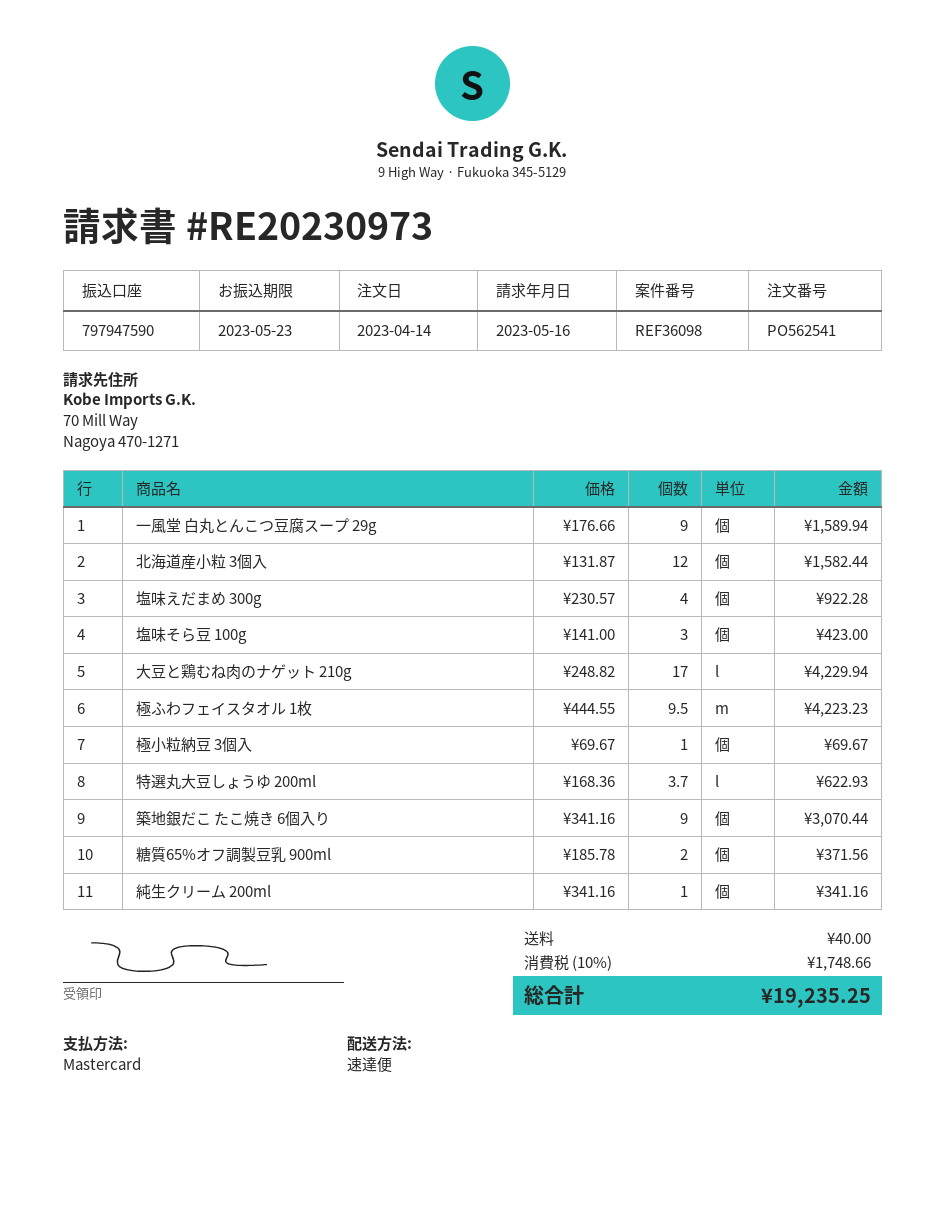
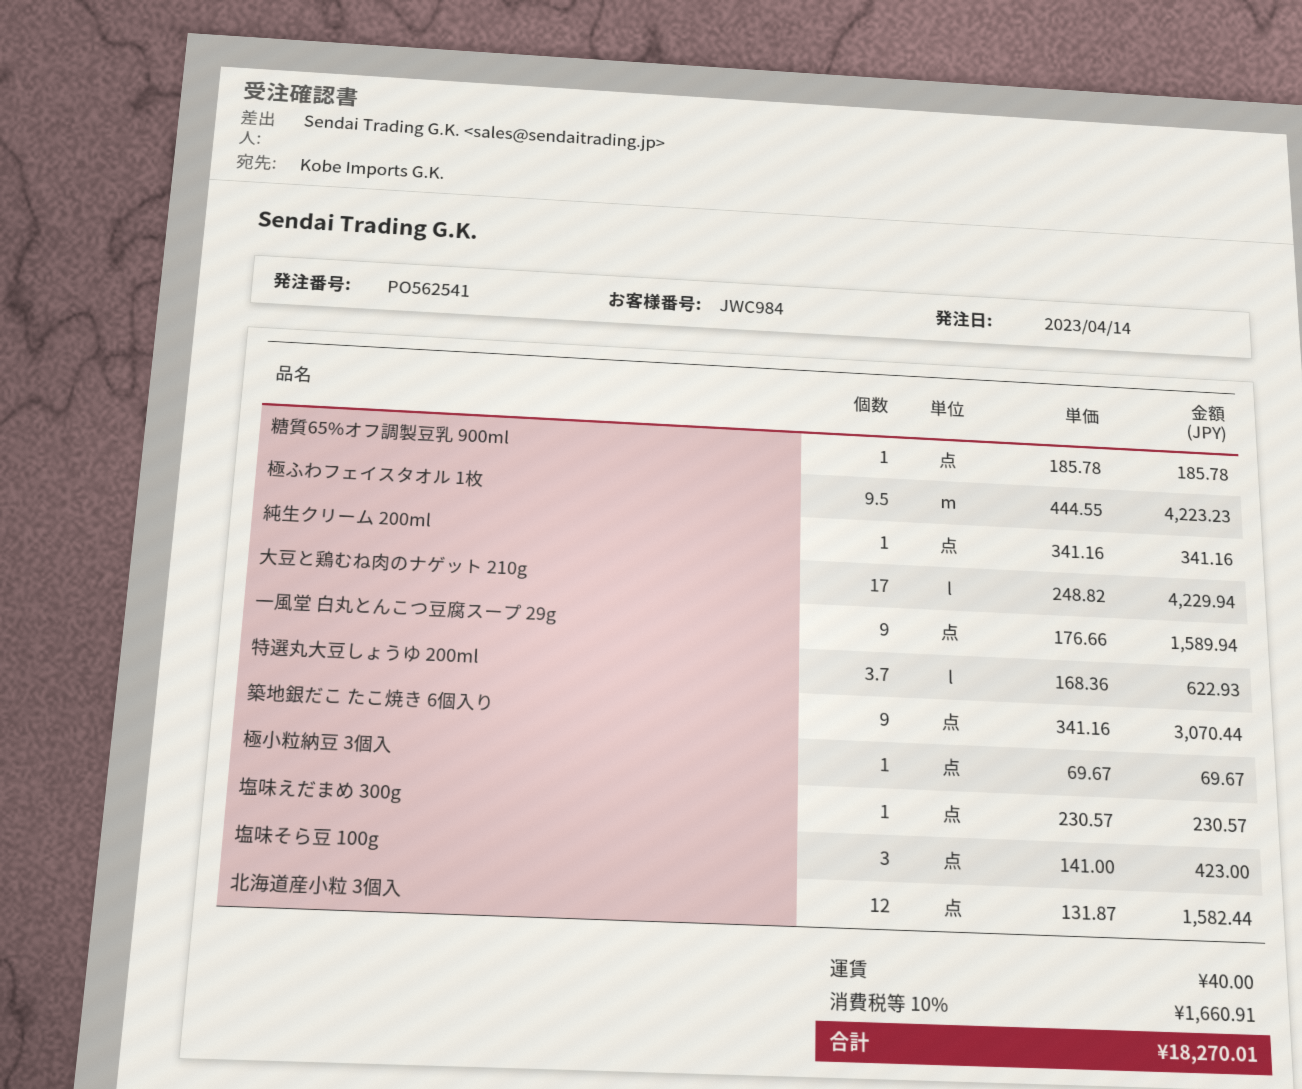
塩味えだまめ 300g: 4 x 230.57 = 922.28 -> 1 x 230.57 = 230.57
糖質65%オフ調製豆乳 900ml: 2 x 185.78 = 371.56 -> 1 x 185.78 = 185.78
tax: 10% = 1748.66 -> 10% = 1660.91
total: 19235.25 -> 18270.01

